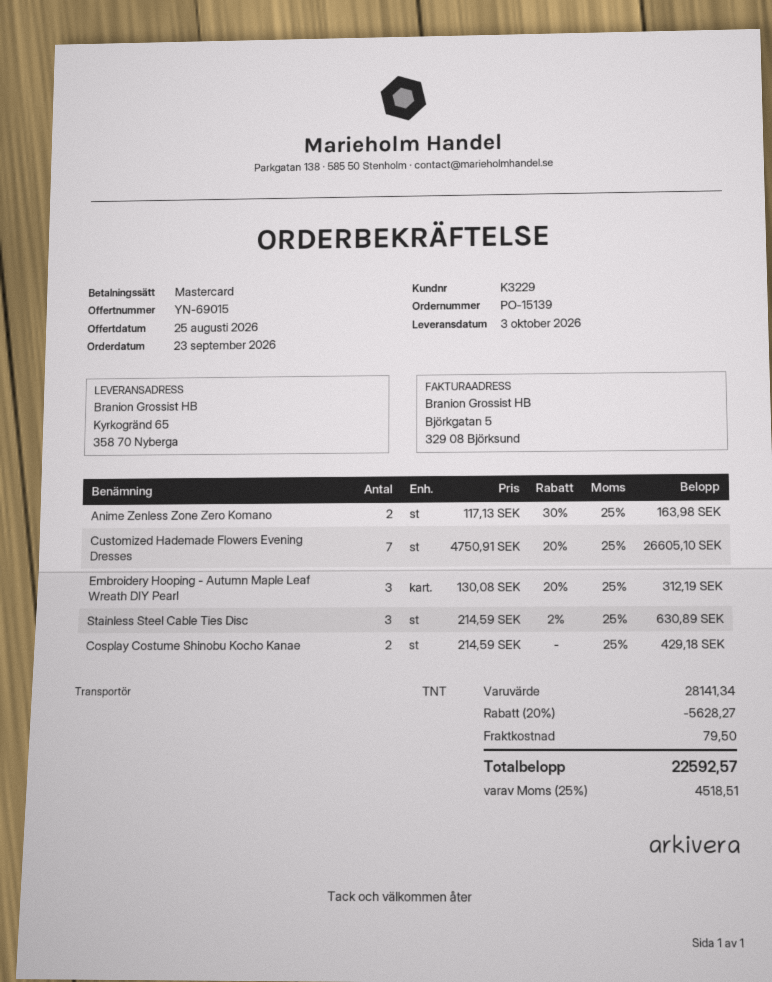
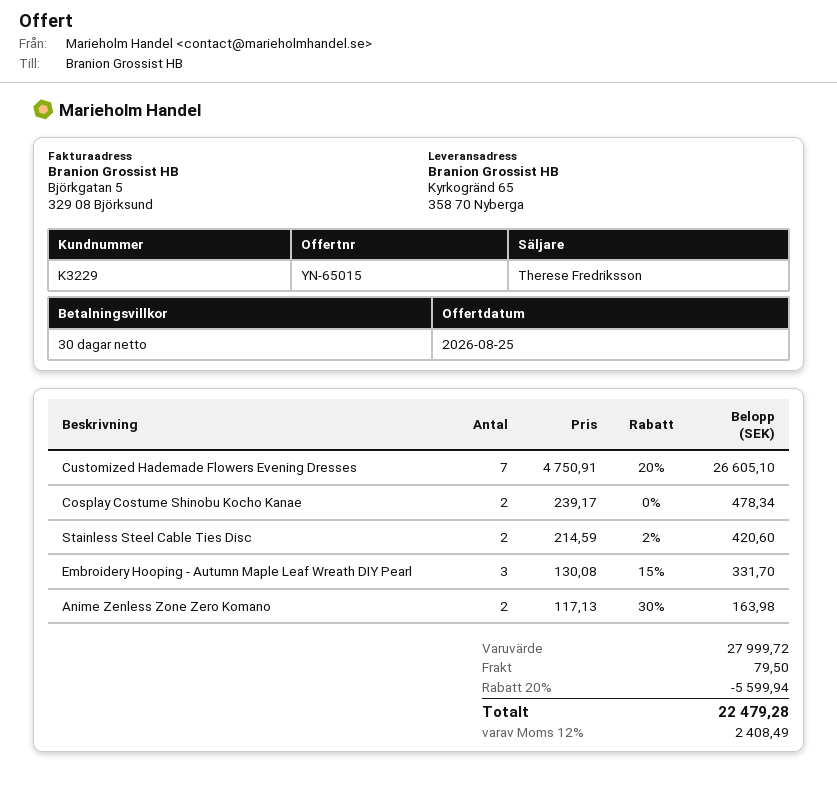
quote number: YN-69015 -> YN-65015
Embroidery Hooping - Autumn Maple Leaf Wreath DIY Pearl: 3 x 130.08 - 20% = 312.19 -> 3 x 130.08 - 15% = 331.70
Stainless Steel Cable Ties Disc: 3 x 214.59 - 2% = 630.89 -> 2 x 214.59 - 2% = 420.60
Cosplay Costume Shinobu Kocho Kanae: 2 x 214.59 = 429.18 -> 2 x 239.17 = 478.34
subtotal: 28141.34 -> 27999.72
discount: 20% = 5628.27 -> 20% = 5599.94
tax: 25% = 4518.51 -> 12% = 2408.49
total: 22592.57 -> 22479.28

